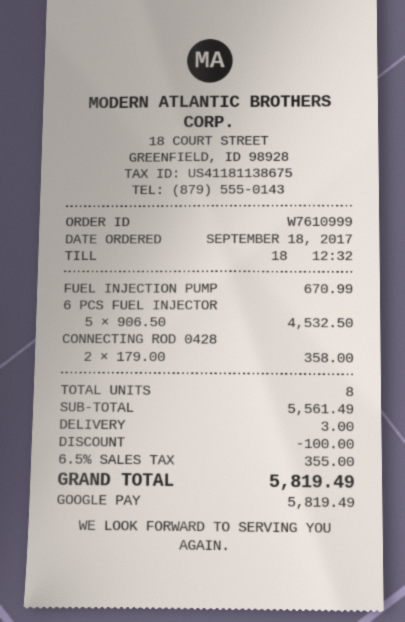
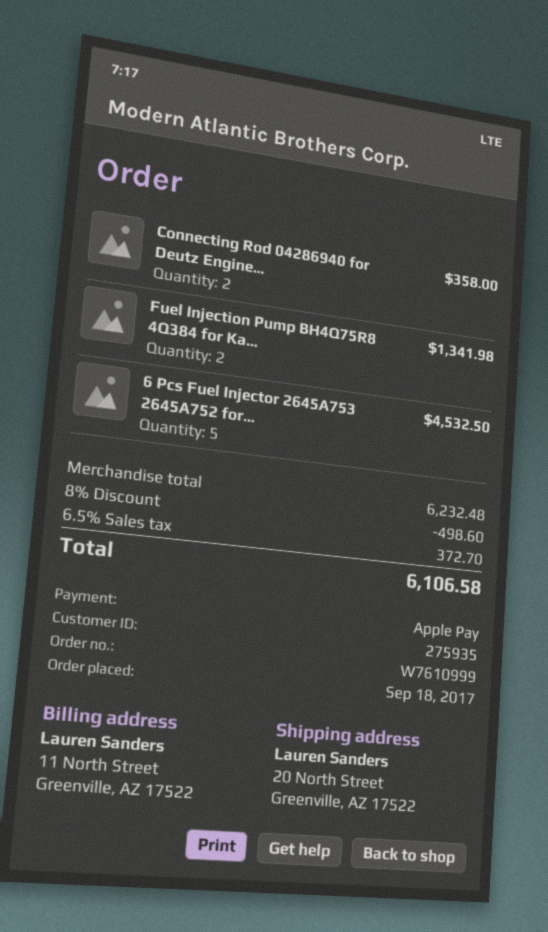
payment method: Google Pay -> Apple Pay
FUEL INJECTION PUMP: 1 for 670.99 -> 2 for 1341.98
subtotal: 5561.49 -> 6232.48
discount: 100.00 -> 498.60
shipping: 3.00 -> none
tax: 6.5% = 355.00 -> 6.5% = 372.70
total: 5819.49 -> 6106.58

